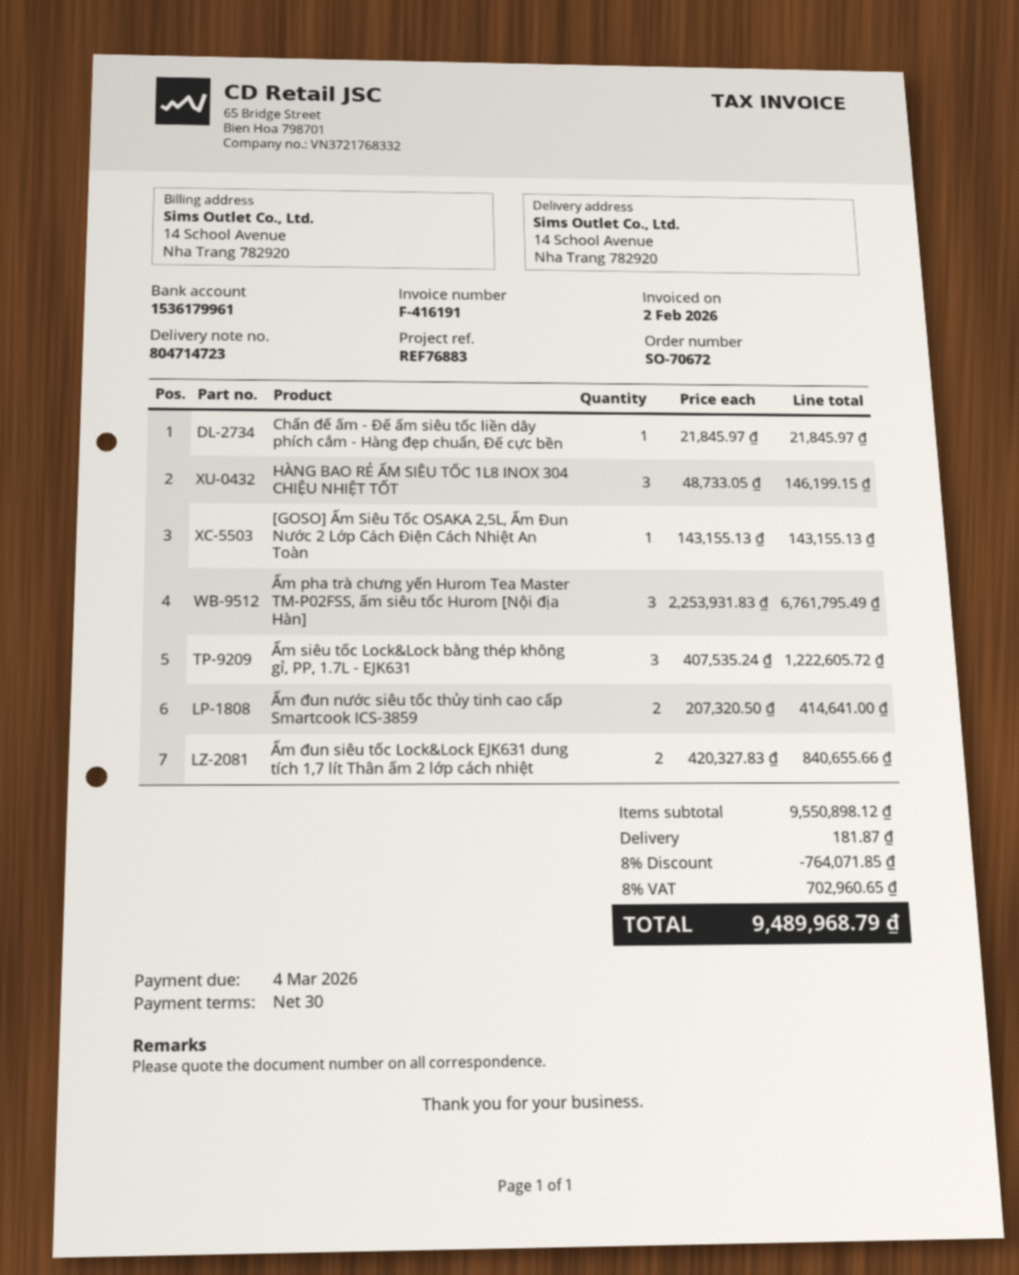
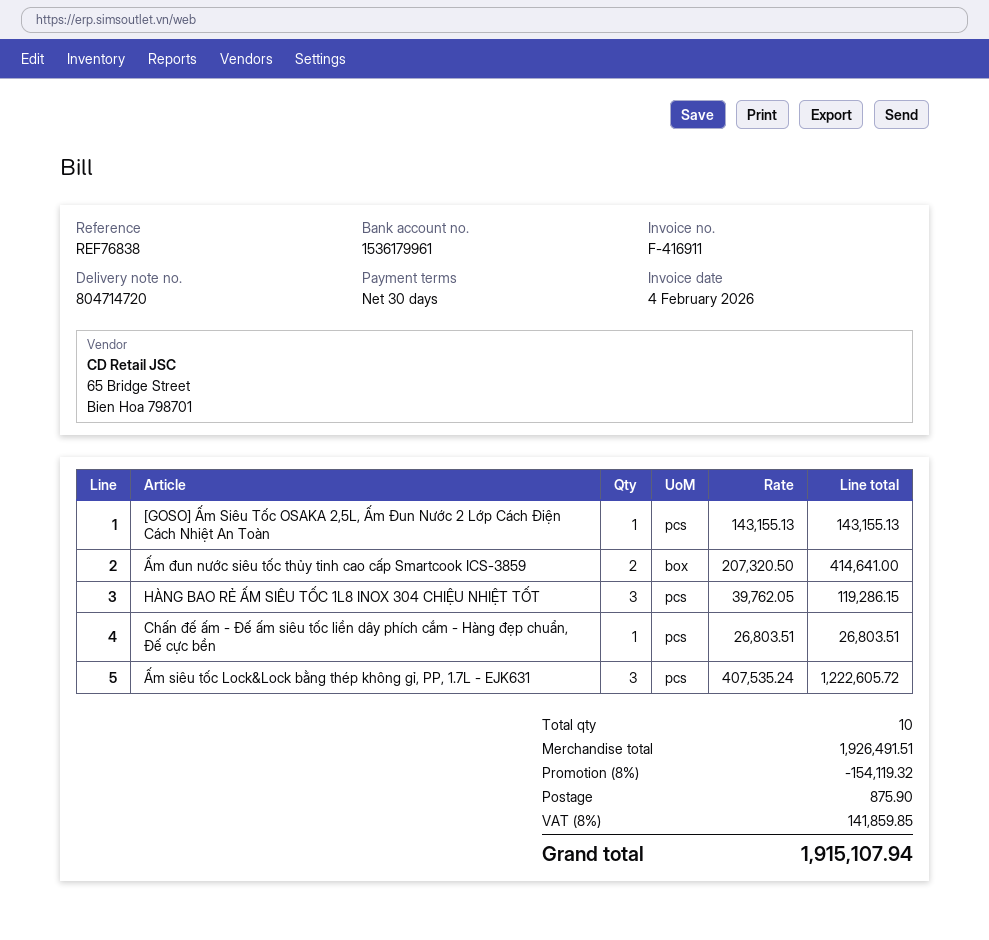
delivery note number: 804714723 -> 804714720
invoice number: F-416191 -> F-416911
invoice date: 2026-02-02 -> 2026-02-04
reference: REF76883 -> REF76838
Chấn đế ấm - Đế ấm siêu tốc liền dây phích cắm - Hàng đẹp chuẩn, Đế cực bền: 1 x 21845.97 = 21845.97 -> 1 x 26803.51 = 26803.51
HÀNG BAO RẺ ẤM SIÊU TỐC 1L8 INOX 304 CHIỆU NHIỆT TỐT: 3 x 48733.05 = 146199.15 -> 3 x 39762.05 = 119286.15
Ấm pha trà chưng yến Hurom Tea Master TM-P02FSS, ấm siêu tốc Hurom [Nội địa Hàn]: 3 x 2253931.83 = 6761795.49 -> none
Ấm đun siêu tốc Lock&Lock EJK631 dung tích 1,7 lít Thân ấm 2 lớp cách nhiệt: 2 x 420327.83 = 840655.66 -> none
subtotal: 9550898.12 -> 1926491.51
discount: 8% = 764071.85 -> 8% = 154119.32
shipping: 181.87 -> 875.90
tax: 8% = 702960.65 -> 8% = 141859.85
total: 9489968.79 -> 1915107.94

